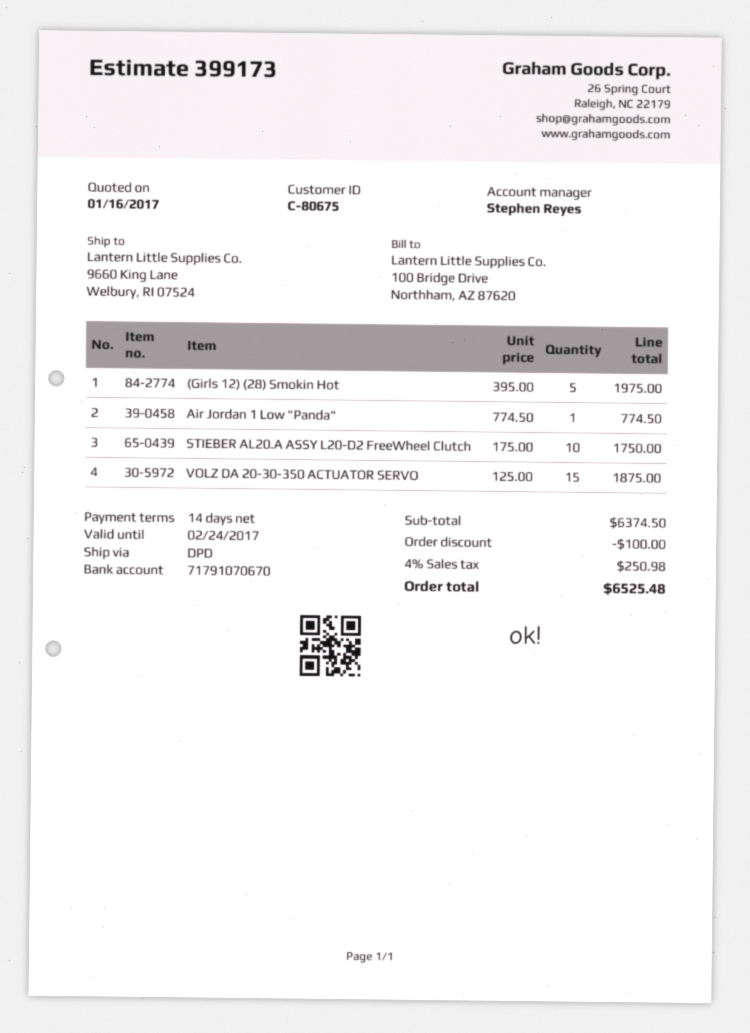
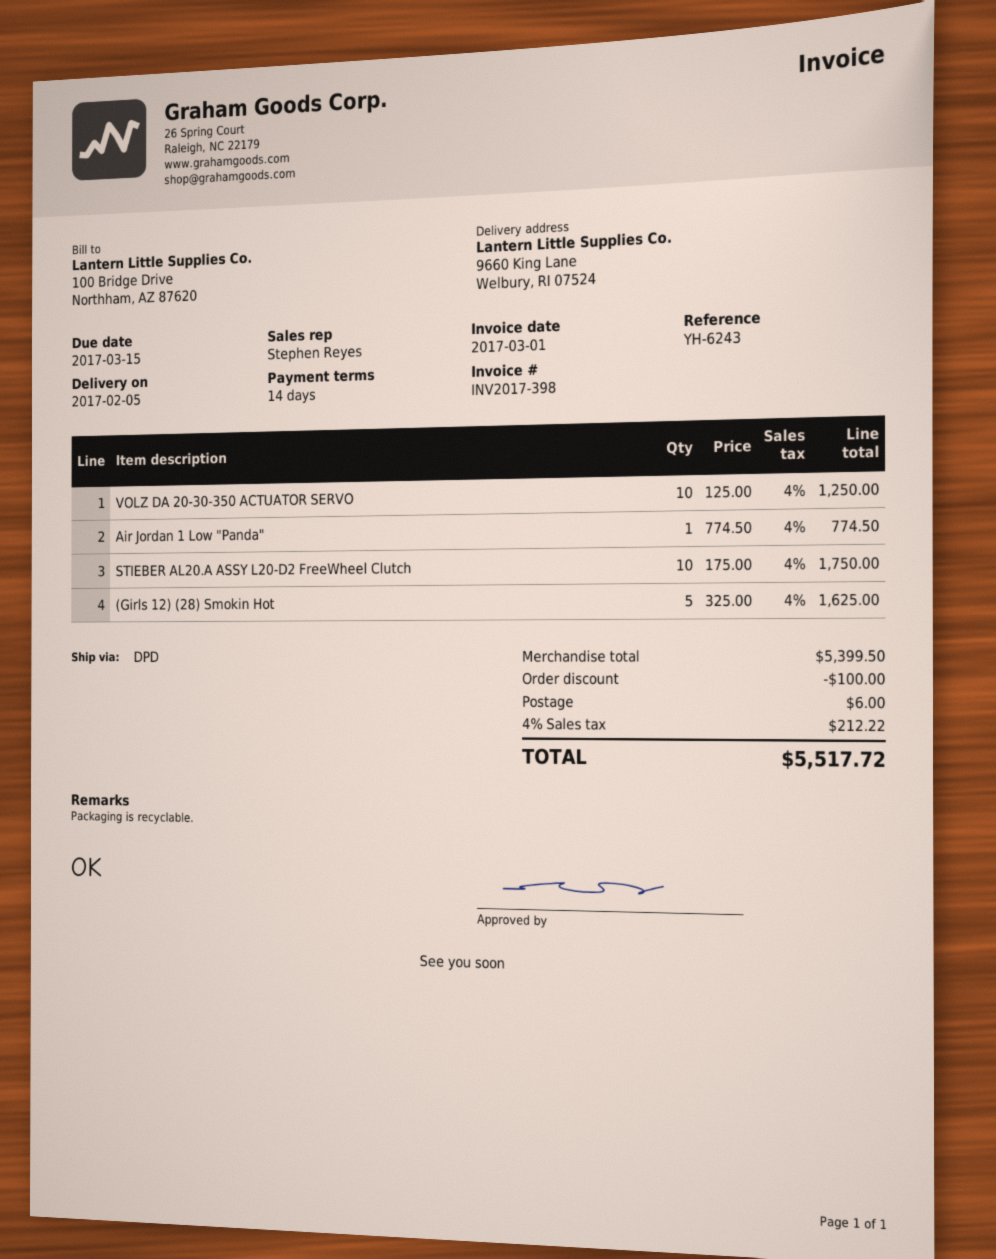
(Girls 12) (28) Smokin Hot: 5 x 395.00 = 1975.00 -> 5 x 325.00 = 1625.00
VOLZ DA 20-30-350 ACTUATOR SERVO: 15 x 125.00 = 1875.00 -> 10 x 125.00 = 1250.00
subtotal: 6374.50 -> 5399.50
shipping: none -> 6.00
tax: 4% = 250.98 -> 4% = 212.22
total: 6525.48 -> 5517.72

